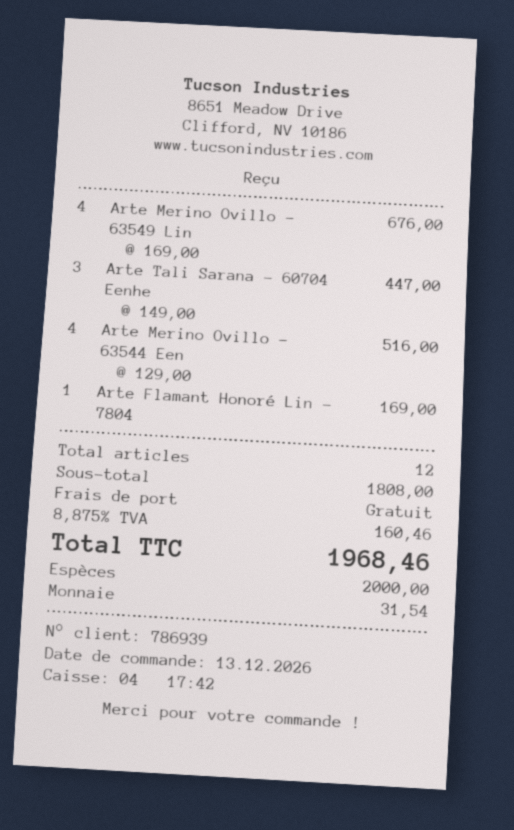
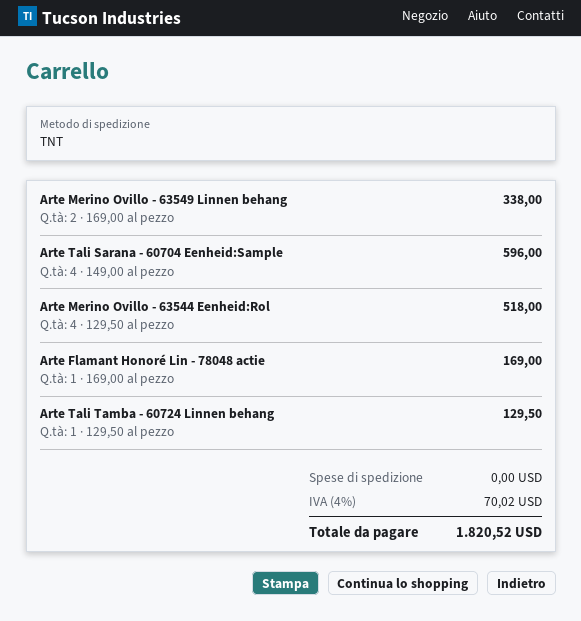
Arte Merino Ovillo - 63549 Lin: 4 x 169.00 = 676.00 -> 2 x 169.00 = 338.00
Arte Tali Sarana - 60704 Eenhe: 3 x 149.00 = 447.00 -> 4 x 149.00 = 596.00
Arte Merino Ovillo - 63544 Een: 4 x 129.00 = 516.00 -> 4 x 129.50 = 518.00
Arte Tali Tamba - 60724 Linnen behang: none -> 1 x 129.50 = 129.50
tax: 8.875% = 160.46 -> 4% = 70.02
total: 1968.46 -> 1820.52

